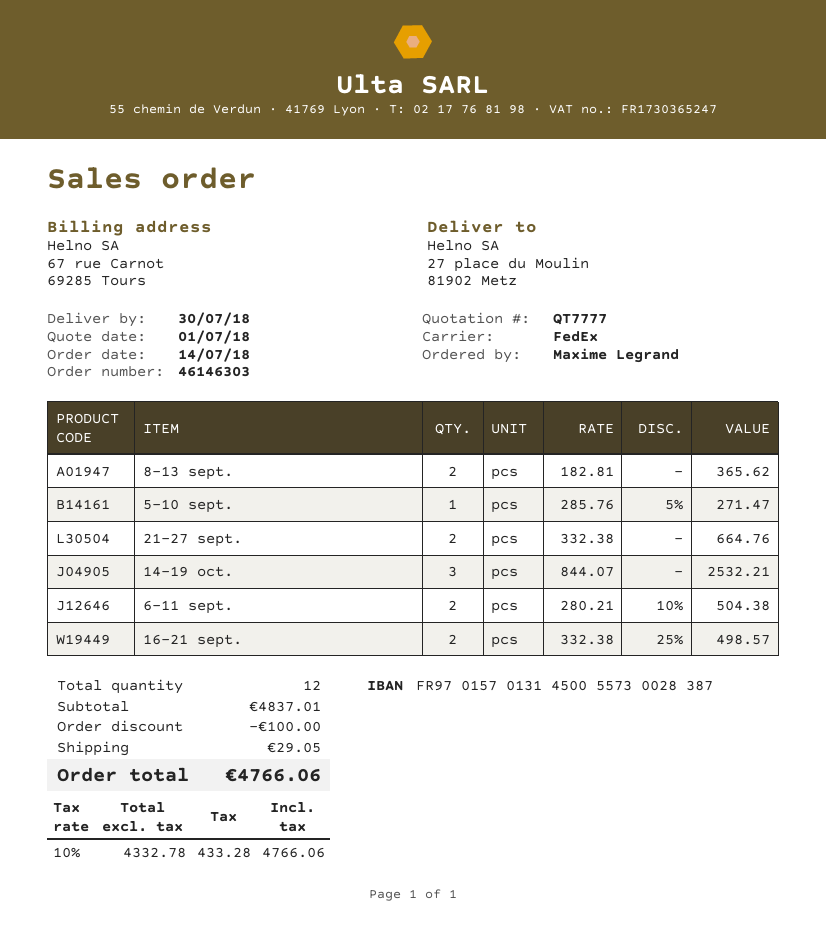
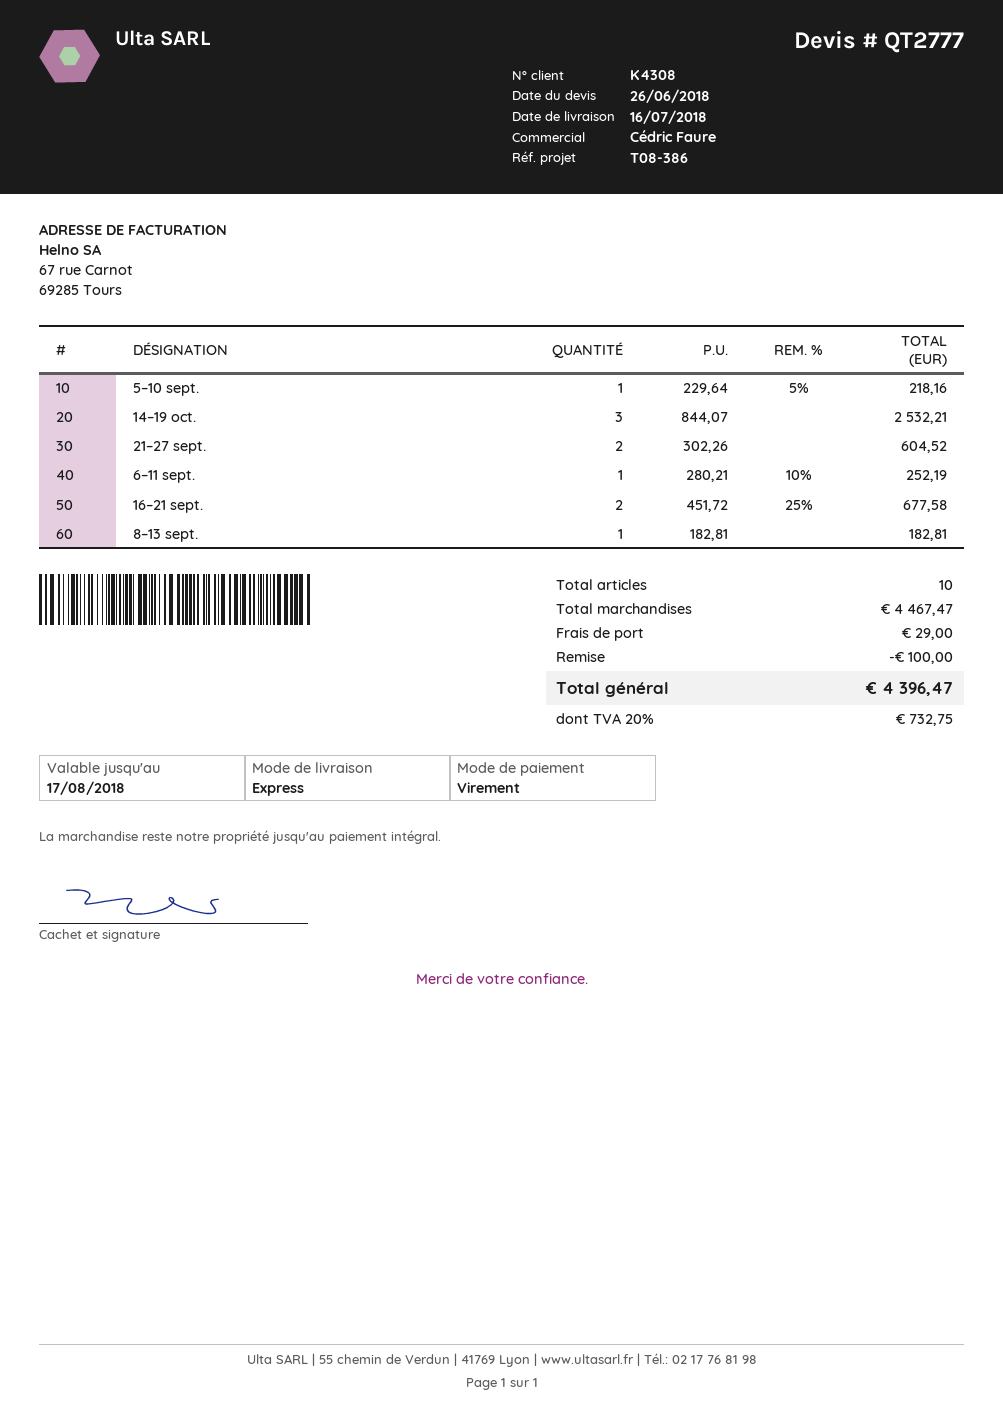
quote number: QT7777 -> QT2777
quote date: 2018-07-01 -> 2018-06-26
delivery date: 2018-07-30 -> 2018-07-16
shipping method: FedEx -> express
8–13 sept.: 2 x 182.81 = 365.62 -> 1 x 182.81 = 182.81
5–10 sept.: 1 x 285.76 - 5% = 271.47 -> 1 x 229.64 - 5% = 218.16
21–27 sept.: 2 x 332.38 = 664.76 -> 2 x 302.26 = 604.52
6–11 sept.: 2 x 280.21 - 10% = 504.38 -> 1 x 280.21 - 10% = 252.19
16–21 sept.: 2 x 332.38 - 25% = 498.57 -> 2 x 451.72 - 25% = 677.58
total quantity: 12 -> 10
subtotal: 4837.01 -> 4467.47
shipping: 29.05 -> 29.00
tax: 10% = 433.28 -> 20% = 732.75
total: 4766.06 -> 4396.47

